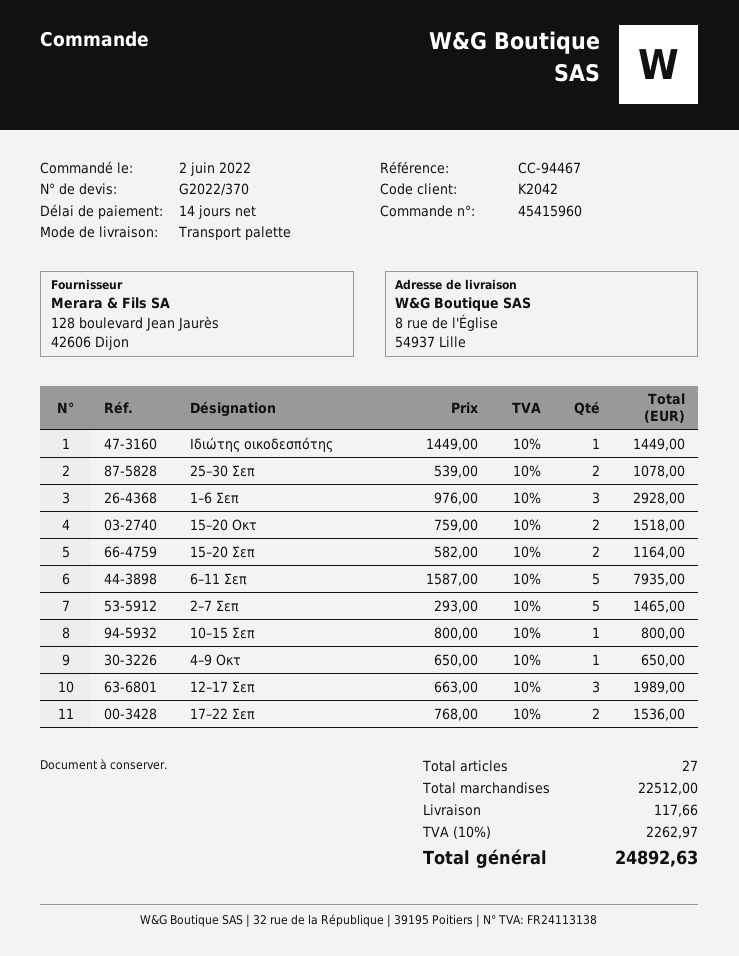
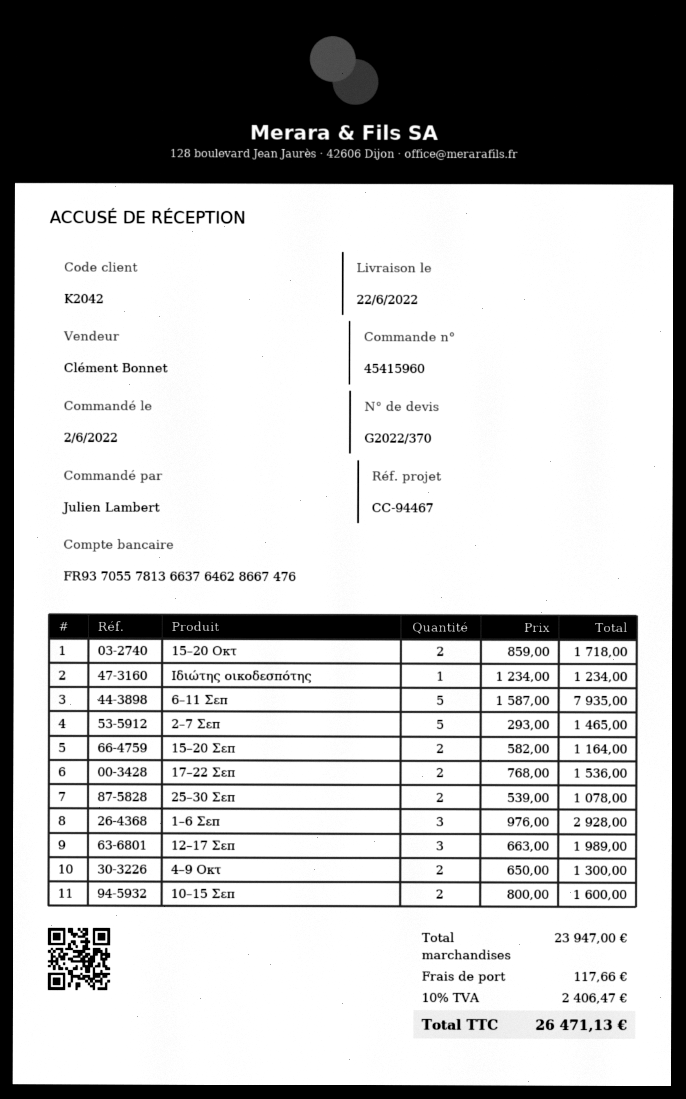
Ιδιώτης οικοδεσπότης: 1 x 1449.00 = 1449.00 -> 1 x 1234.00 = 1234.00
15–20 Οκτ: 2 x 759.00 = 1518.00 -> 2 x 859.00 = 1718.00
10–15 Σεπ: 1 x 800.00 = 800.00 -> 2 x 800.00 = 1600.00
4–9 Οκτ: 1 x 650.00 = 650.00 -> 2 x 650.00 = 1300.00
subtotal: 22512.00 -> 23947.00
tax: 10% = 2262.97 -> 10% = 2406.47
total: 24892.63 -> 26471.13

